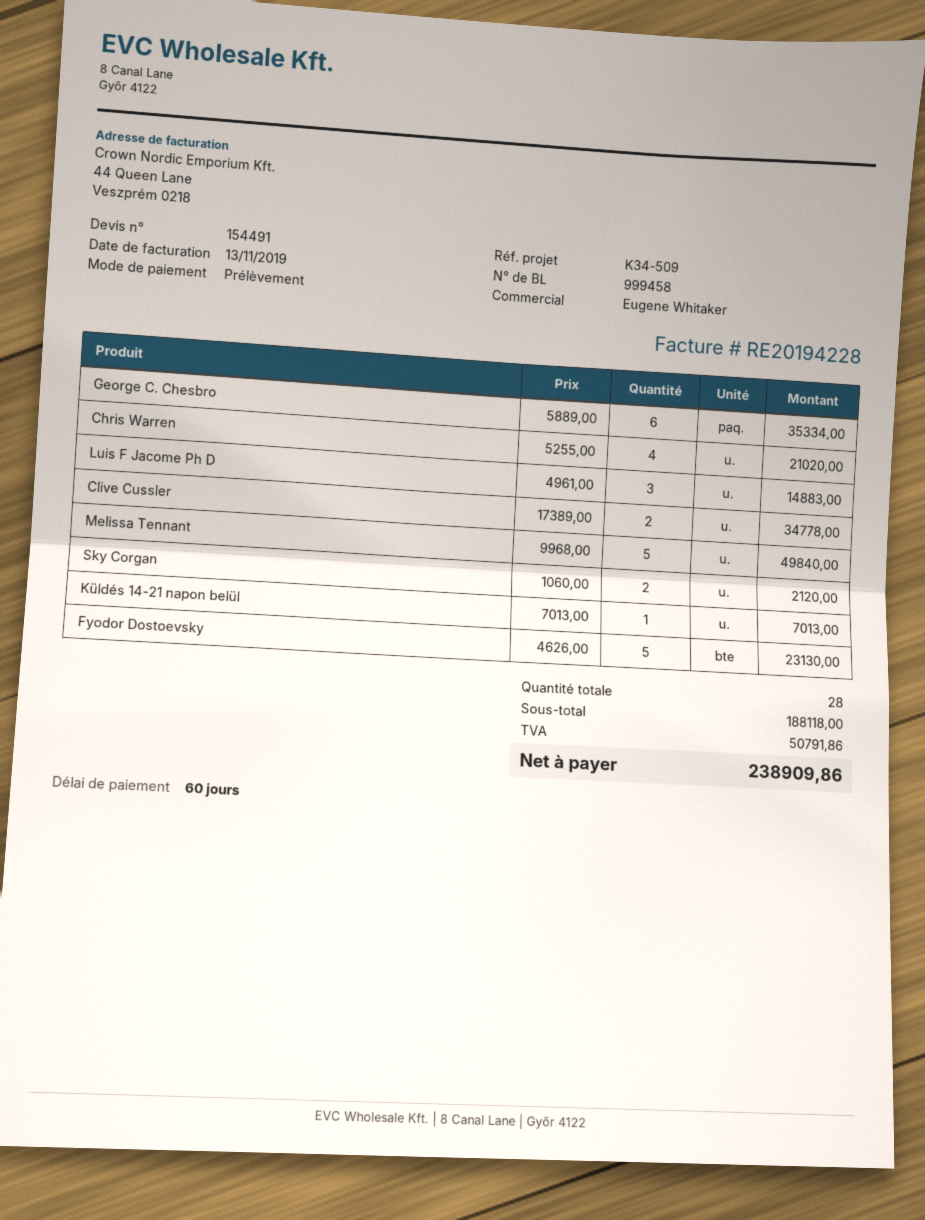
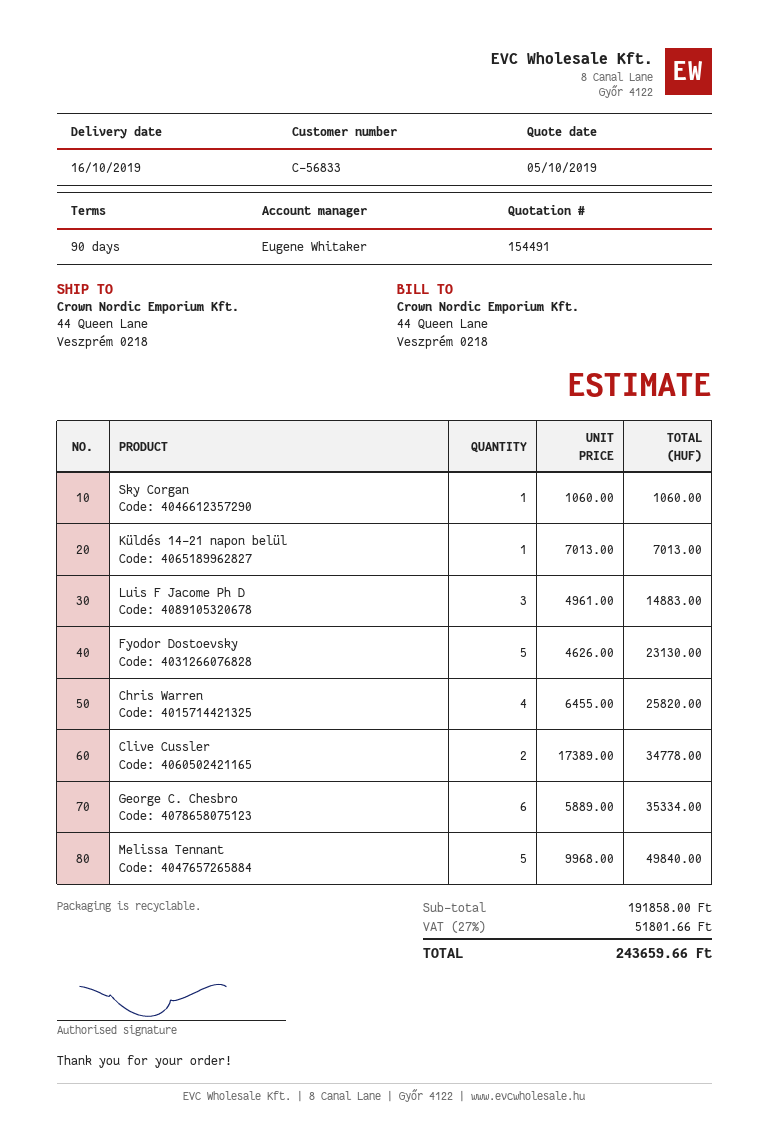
payment terms: 60 days -> 90 days
Chris Warren: 4 x 5255.00 = 21020.00 -> 4 x 6455.00 = 25820.00
Sky Corgan: 2 x 1060.00 = 2120.00 -> 1 x 1060.00 = 1060.00
subtotal: 188118.00 -> 191858.00
tax: 50791.86 -> 51801.66
total: 238909.86 -> 243659.66

